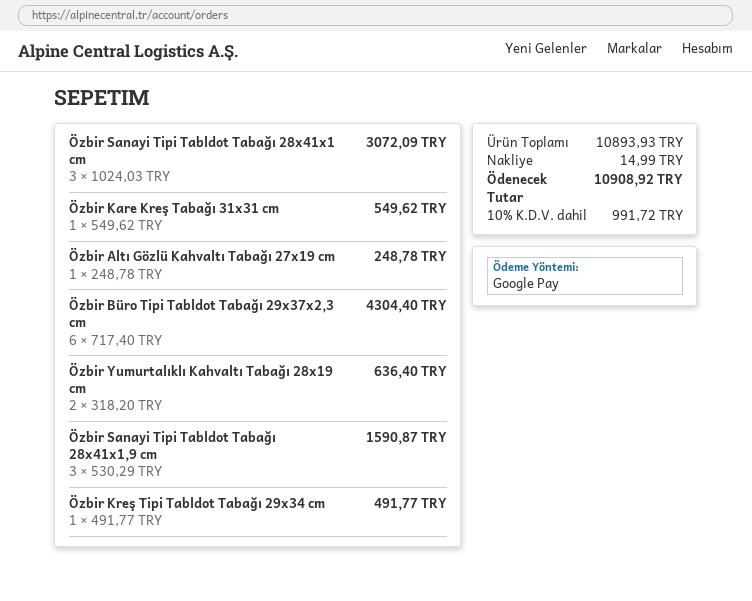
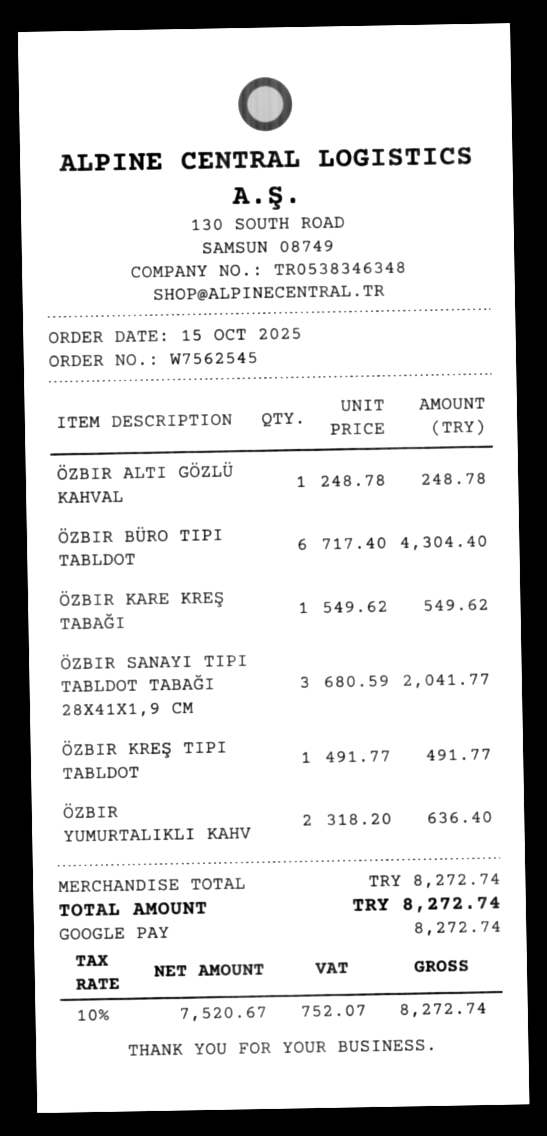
Özbir Sanayi Tipi Tabldot Tabağı 28x41x1 cm: 3 x 1024.03 = 3072.09 -> none
Özbir Sanayi Tipi Tabldot Tabağı 28x41x1,9 cm: 3 x 530.29 = 1590.87 -> 3 x 680.59 = 2041.77
subtotal: 10893.93 -> 8272.74
shipping: 14.99 -> none
tax: 10% = 991.72 -> 10% = 752.07
total: 10908.92 -> 8272.74

